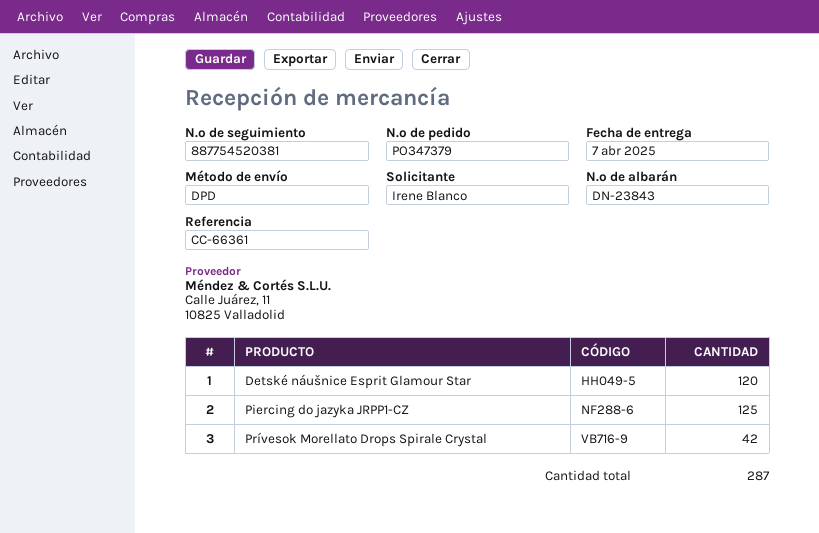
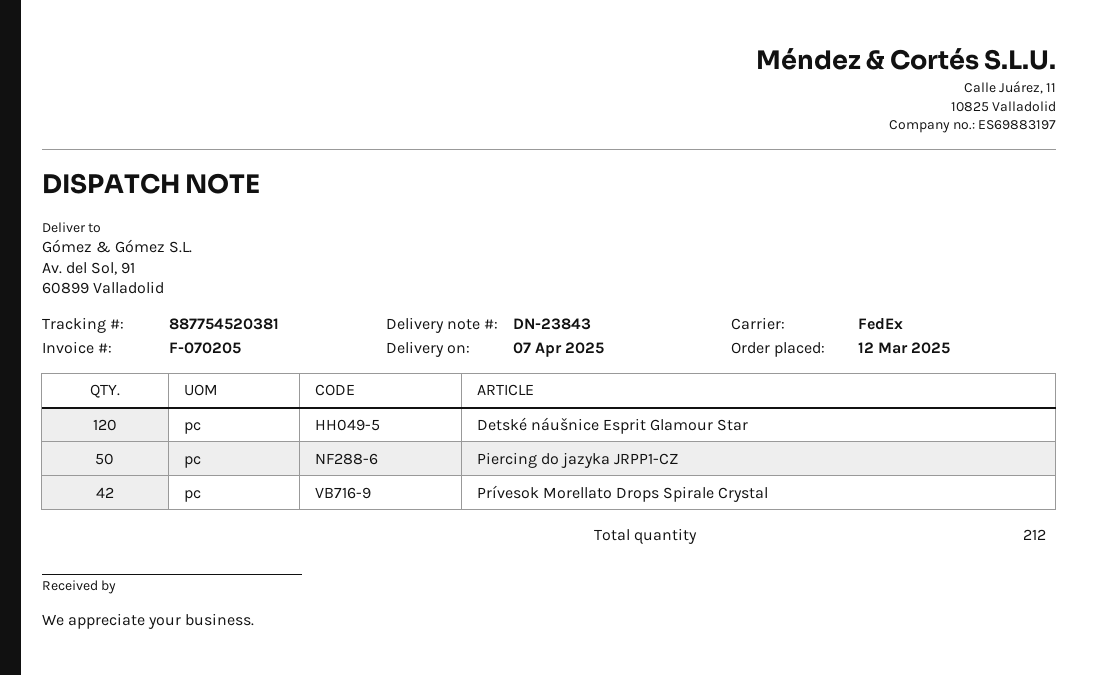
shipping method: DPD -> FedEx
Piercing do jazyka JRPP1-CZ: 125 -> 50
total quantity: 287 -> 212

